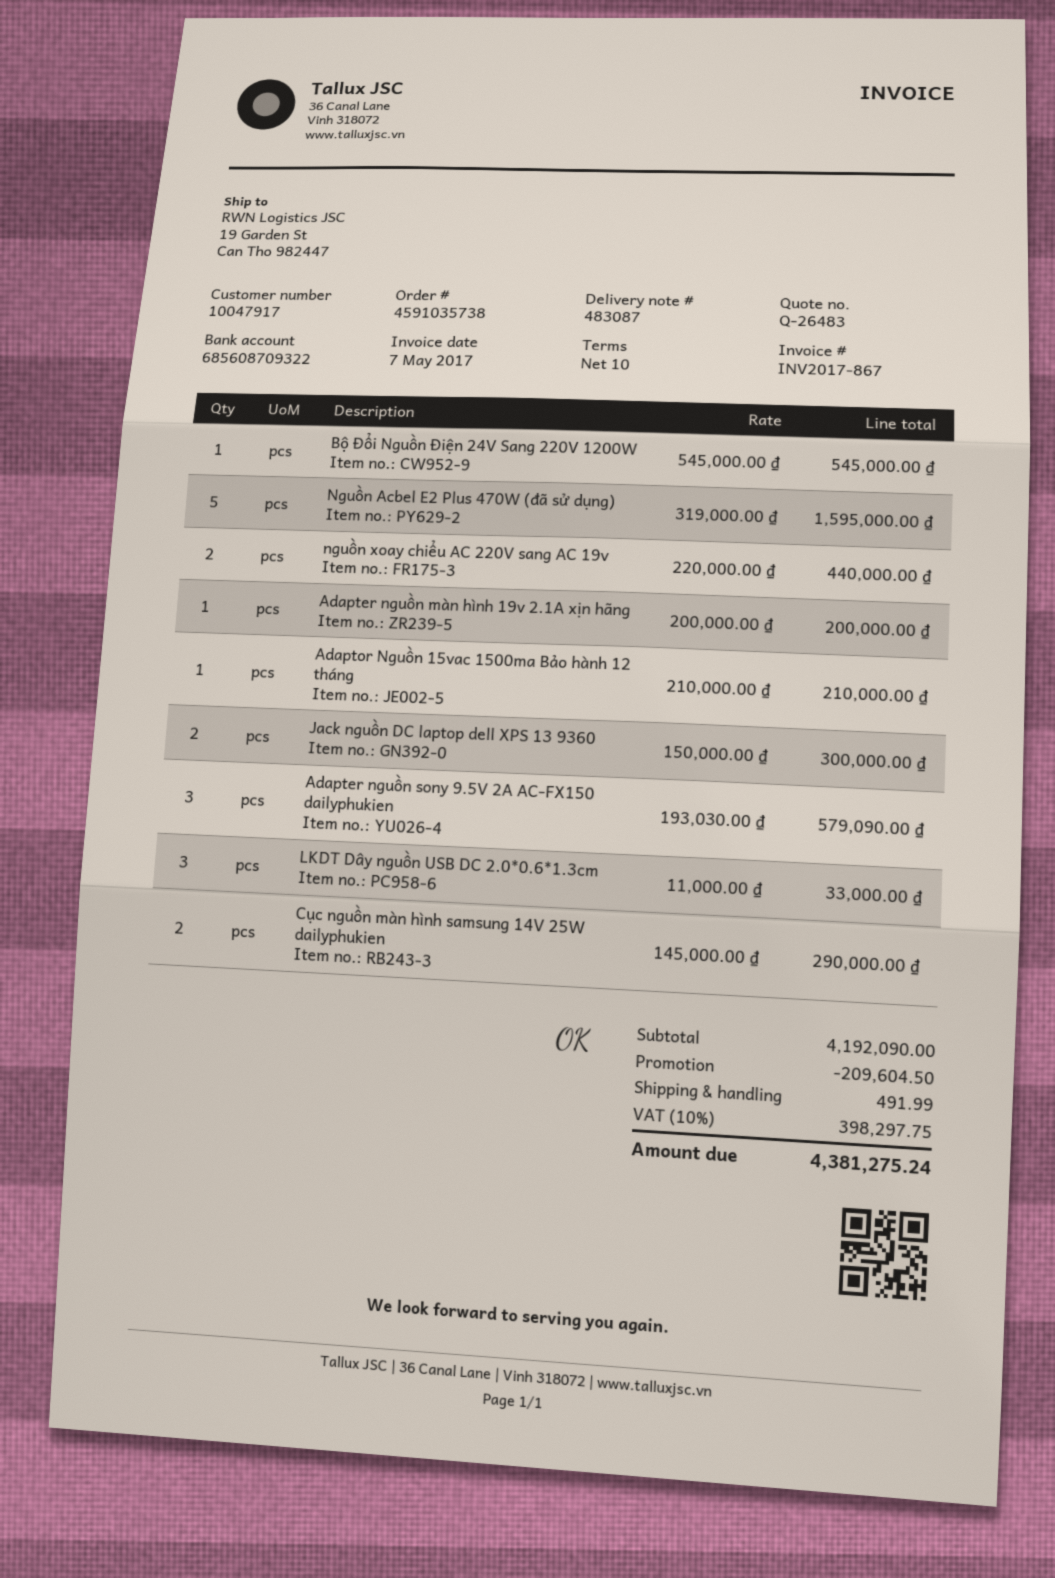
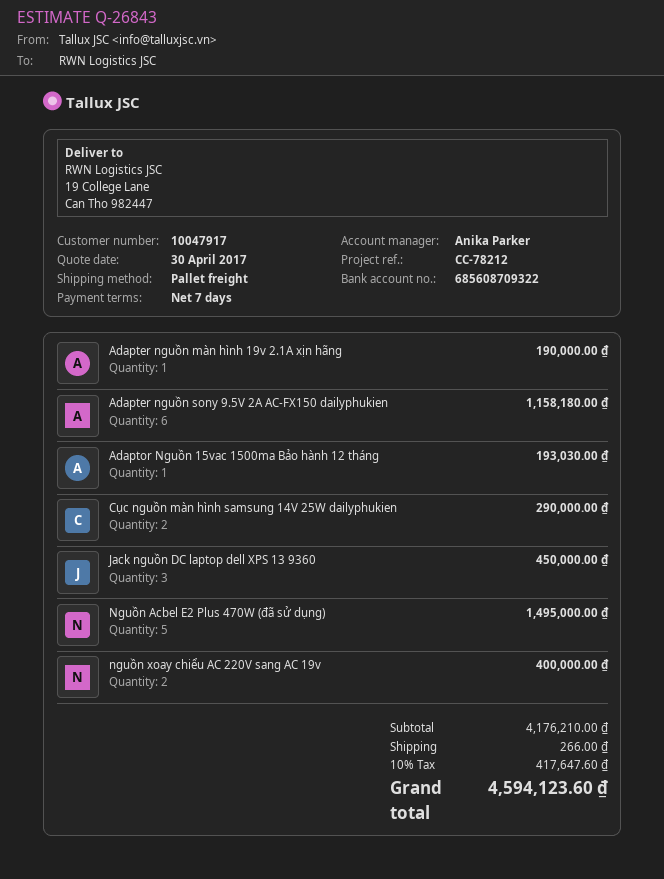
quote number: Q-26483 -> Q-26843
payment terms: 10 days -> 7 days
ship to: 19 Garden St, Can Tho 982447 -> 19 College Lane, Can Tho 982447
Bộ Đổi Nguồn Điện 24V Sang 220V 1200W: 1 for 545000.00 -> none
Nguồn Acbel E2 Plus 470W (đã sử dụng): 5 for 1595000.00 -> 5 for 1495000.00
nguồn xoay chiểu AC 220V sang AC 19v: 2 for 440000.00 -> 2 for 400000.00
Adapter nguồn màn hình 19v 2.1A xịn hãng: 1 for 200000.00 -> 1 for 190000.00
Adaptor Nguồn 15vac 1500ma Bảo hành 12 tháng: 1 for 210000.00 -> 1 for 193030.00
Jack nguồn DC laptop dell XPS 13 9360: 2 for 300000.00 -> 3 for 450000.00
Adapter nguồn sony 9.5V 2A AC-FX150 dailyphukien: 3 for 579090.00 -> 6 for 1158180.00
LKDT Dây nguồn USB DC 2.0*0.6*1.3cm: 3 for 33000.00 -> none
subtotal: 4192090.00 -> 4176210.00
discount: 209604.50 -> none
shipping: 491.99 -> 266.00
tax: 10% = 398297.75 -> 10% = 417647.60
total: 4381275.24 -> 4594123.60

